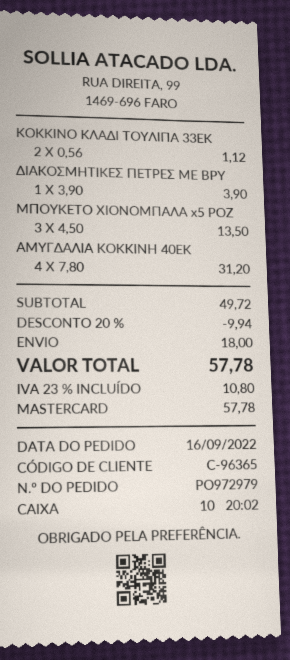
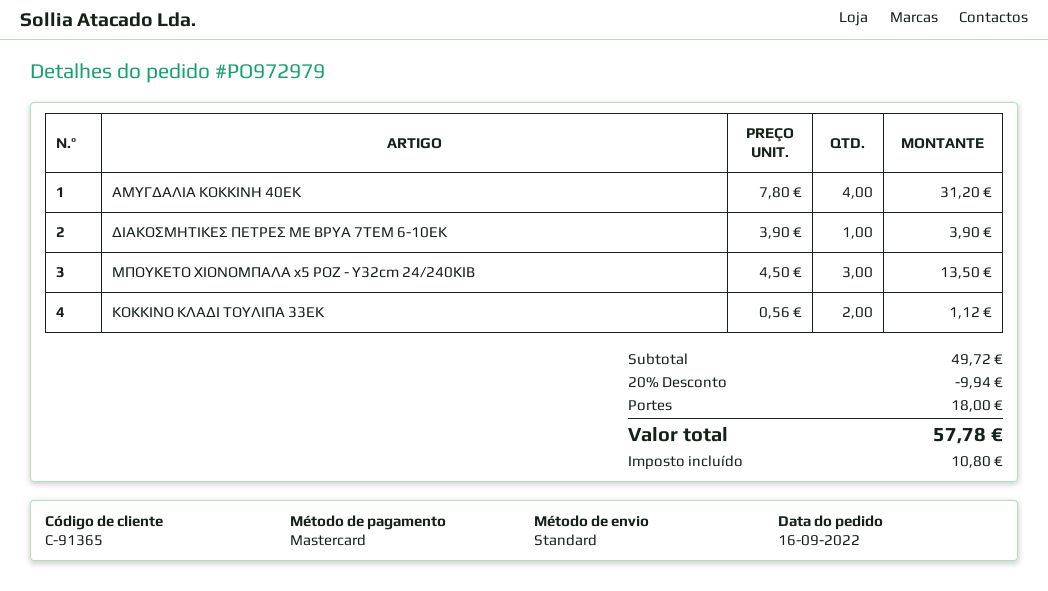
customer number: C-96365 -> C-91365

